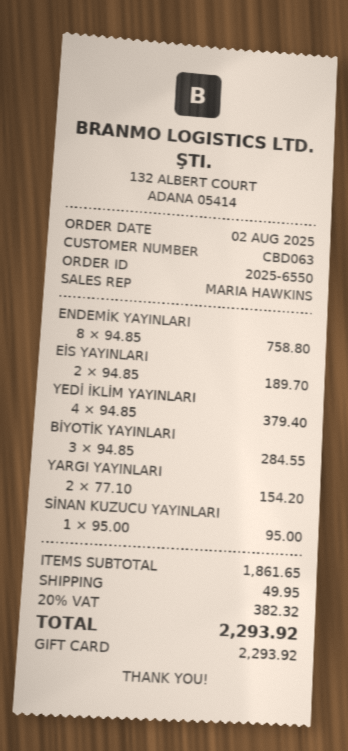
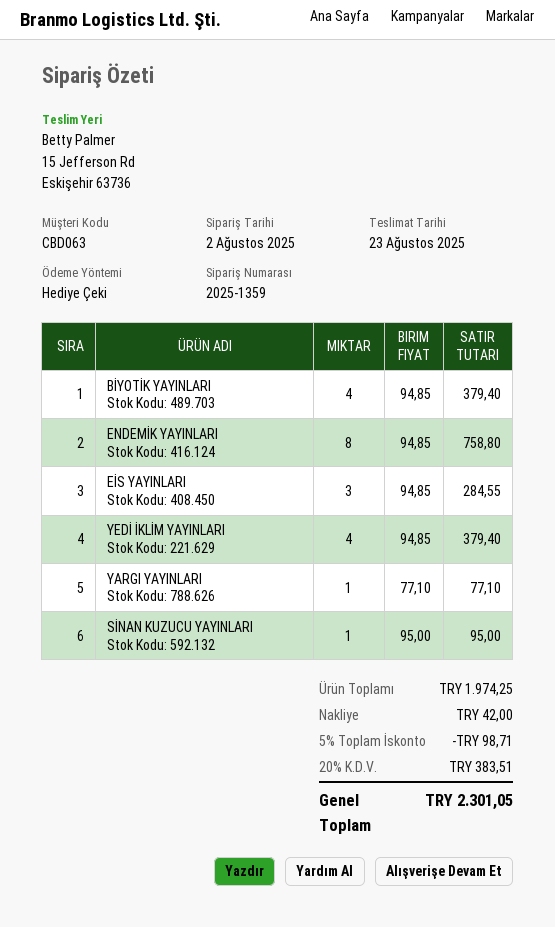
order number: 2025-6550 -> 2025-1359
EİS YAYINLARI: 2 x 94.85 = 189.70 -> 3 x 94.85 = 284.55
BİYOTİK YAYINLARI: 3 x 94.85 = 284.55 -> 4 x 94.85 = 379.40
YARGI YAYINLARI: 2 x 77.10 = 154.20 -> 1 x 77.10 = 77.10
subtotal: 1861.65 -> 1974.25
discount: none -> 5% = 98.71
shipping: 49.95 -> 42.00
tax: 20% = 382.32 -> 20% = 383.51
total: 2293.92 -> 2301.05

